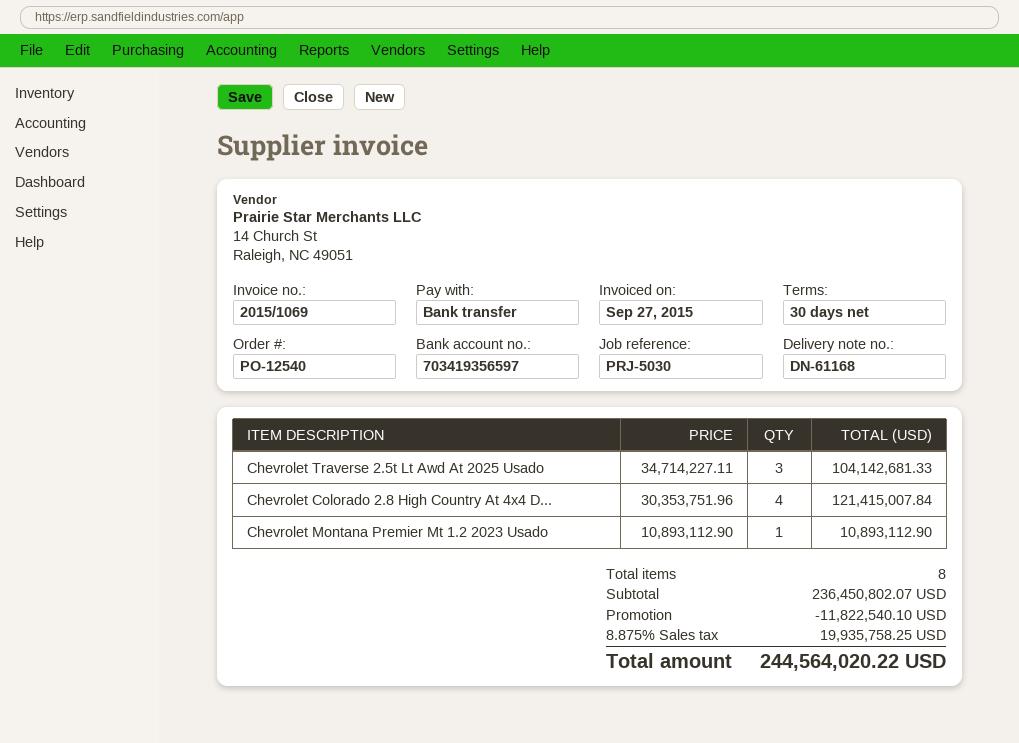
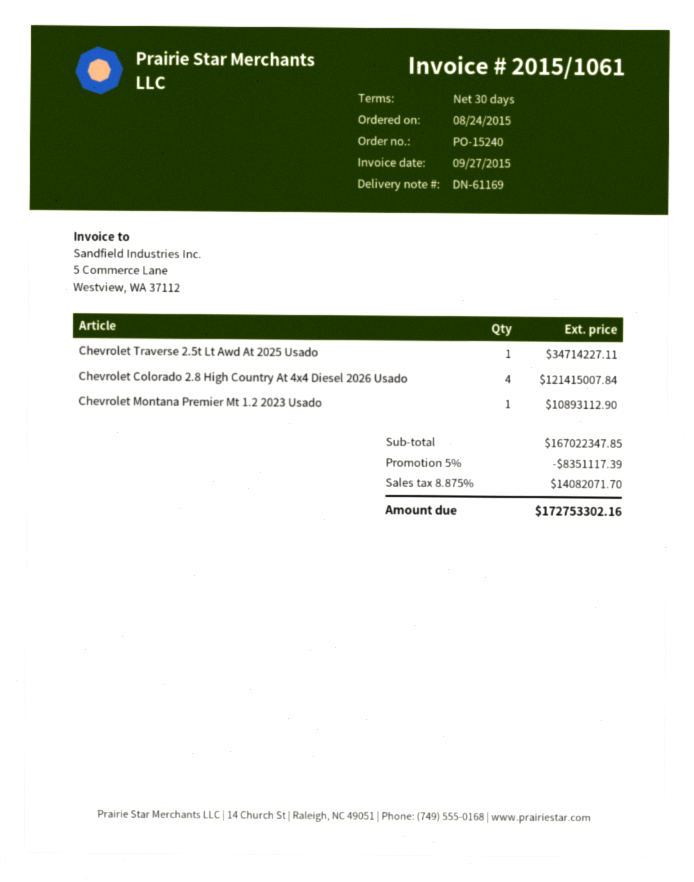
order number: PO-12540 -> PO-15240
delivery note number: DN-61168 -> DN-61169
invoice number: 2015/1069 -> 2015/1061
Chevrolet Traverse 2.5t Lt Awd At 2025 Usado: 3 for 104142681.33 -> 1 for 34714227.11
subtotal: 236450802.07 -> 167022347.85
discount: 11822540.10 -> 8351117.39
tax: 8.875% = 19935758.25 -> 8.875% = 14082071.70
total: 244564020.22 -> 172753302.16

